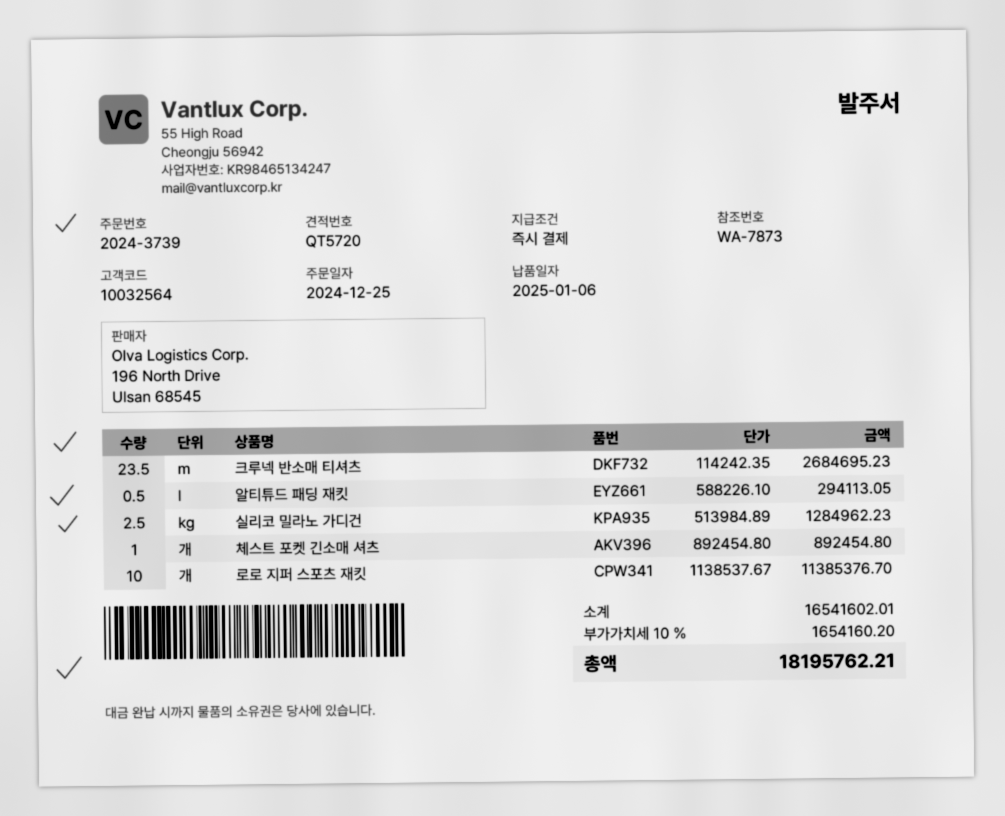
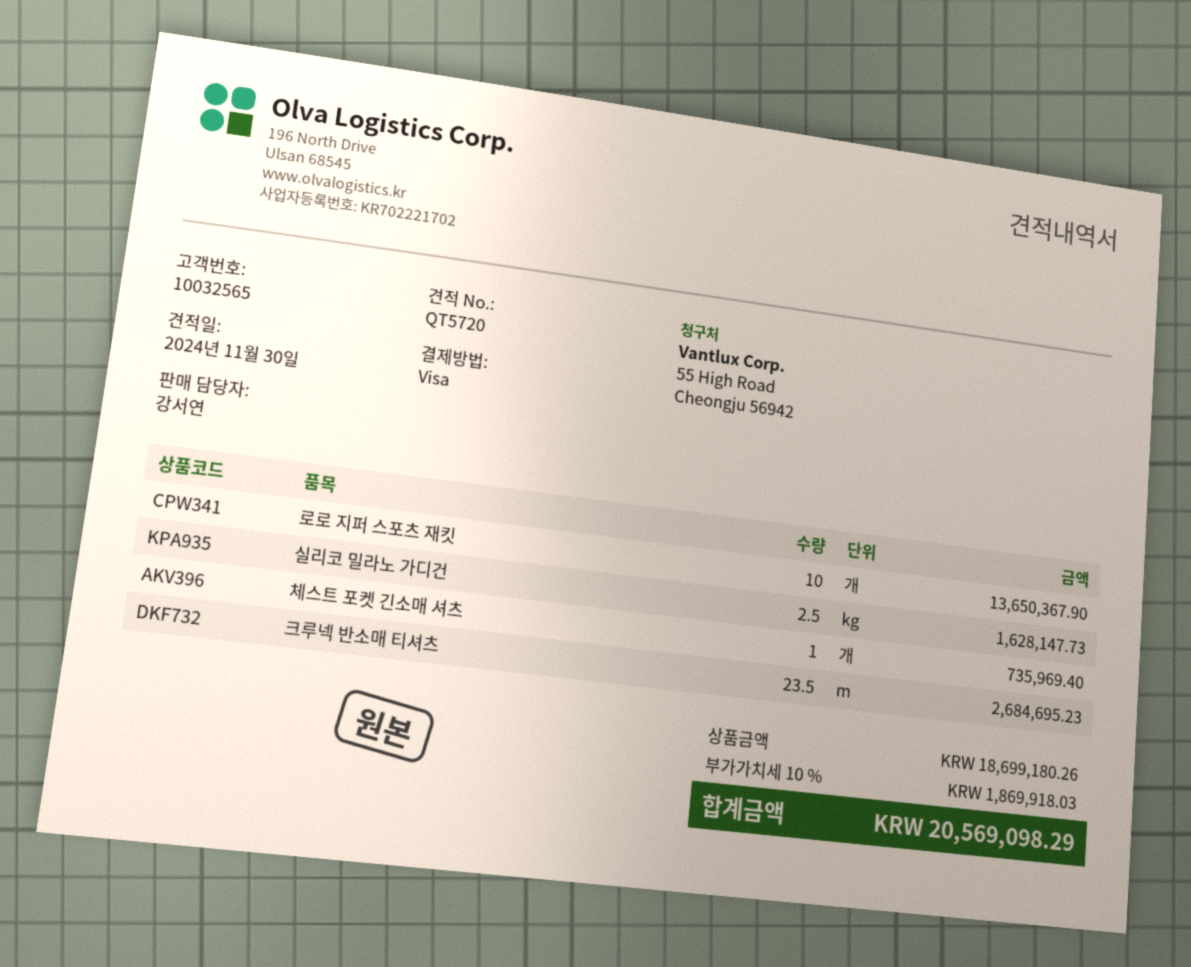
customer number: 10032564 -> 10032565
알티튜드 패딩 재킷: 0.5 for 294113.05 -> none
실리코 밀라노 가디건: 2.5 for 1284962.23 -> 2.5 for 1628147.73
체스트 포켓 긴소매 셔츠: 1 for 892454.80 -> 1 for 735969.40
로로 지퍼 스포츠 재킷: 10 for 11385376.70 -> 10 for 13650367.90
subtotal: 16541602.01 -> 18699180.26
tax: 10% = 1654160.20 -> 10% = 1869918.03
total: 18195762.21 -> 20569098.29

